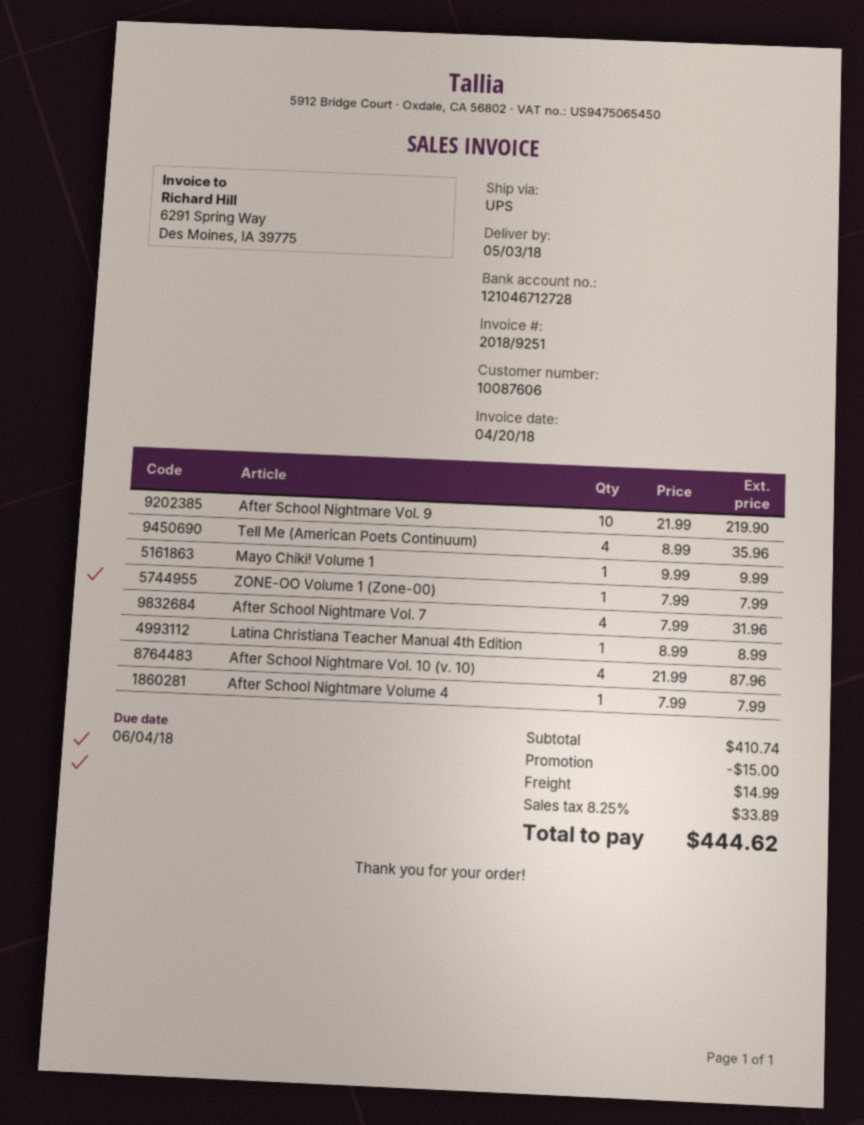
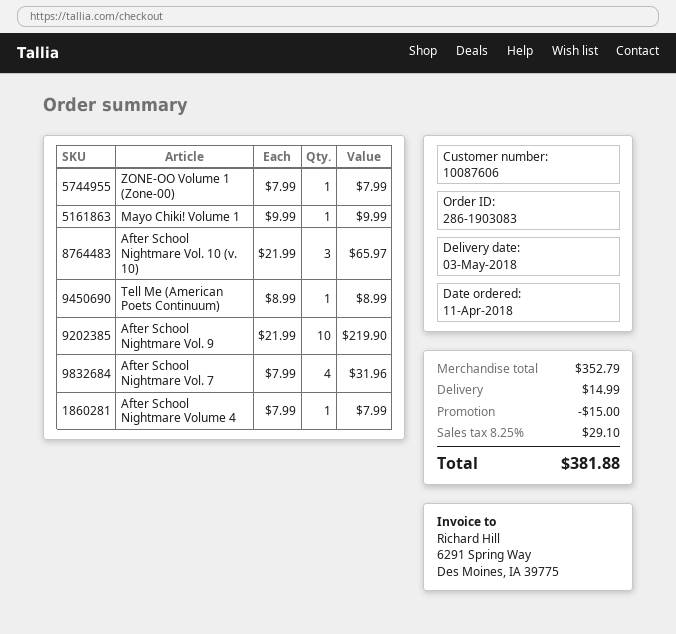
Tell Me (American Poets Continuum): 4 x 8.99 = 35.96 -> 1 x 8.99 = 8.99
Latina Christiana Teacher Manual 4th Edition: 1 x 8.99 = 8.99 -> none
After School Nightmare Vol. 10 (v. 10): 4 x 21.99 = 87.96 -> 3 x 21.99 = 65.97
subtotal: 410.74 -> 352.79
tax: 8.25% = 33.89 -> 8.25% = 29.10
total: 444.62 -> 381.88

